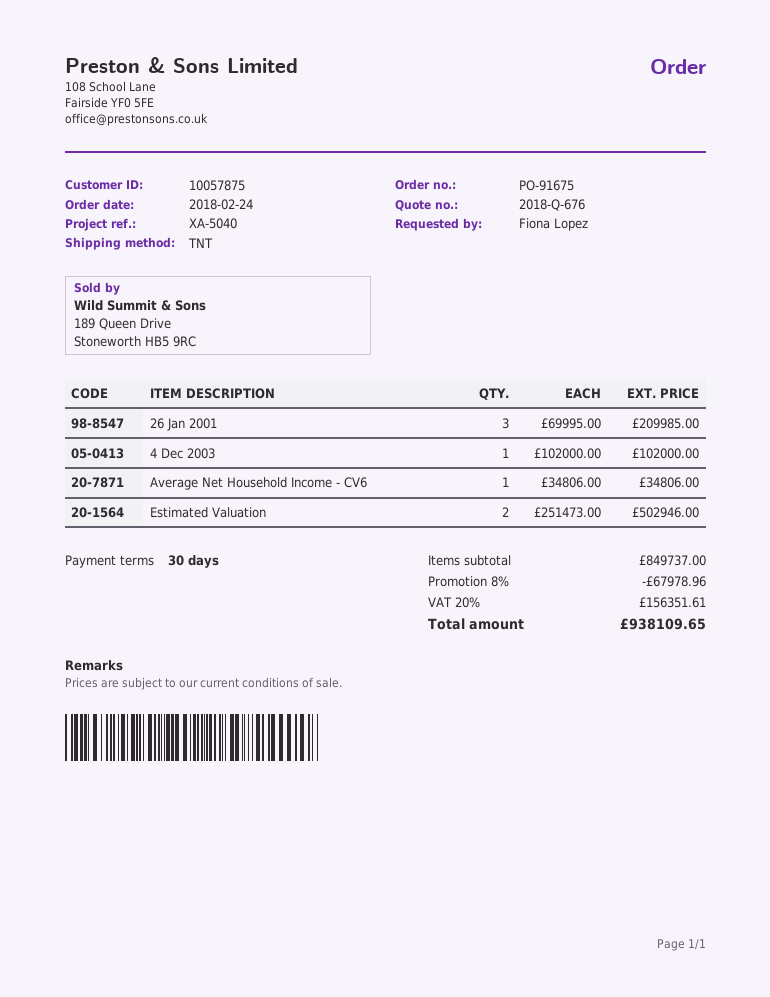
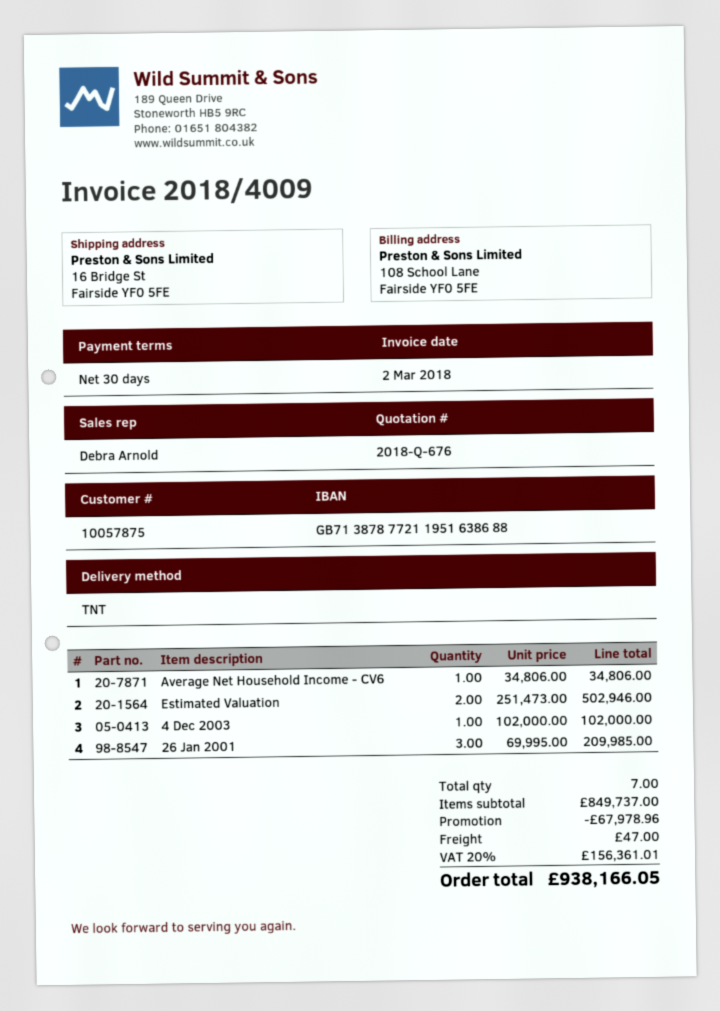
shipping: none -> 47.00
tax: 20% = 156351.61 -> 20% = 156361.01
total: 938109.65 -> 938166.05

